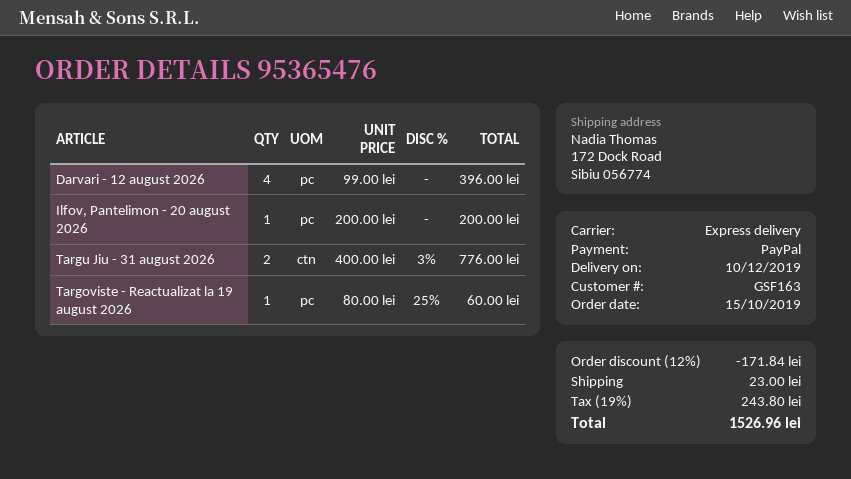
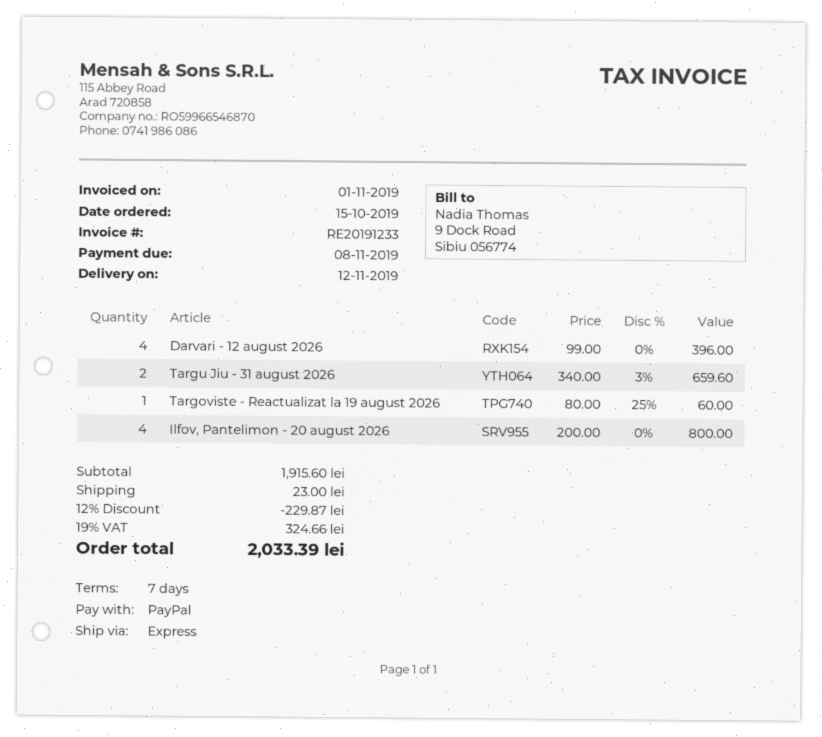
delivery date: 2019-12-10 -> 2019-11-12
Ilfov, Pantelimon - 20 august 2026: 1 x 200.00 = 200.00 -> 4 x 200.00 = 800.00
Targu Jiu - 31 august 2026: 2 x 400.00 - 3% = 776.00 -> 2 x 340.00 - 3% = 659.60
discount: 12% = 171.84 -> 12% = 229.87
tax: 19% = 243.80 -> 19% = 324.66
total: 1526.96 -> 2033.39

